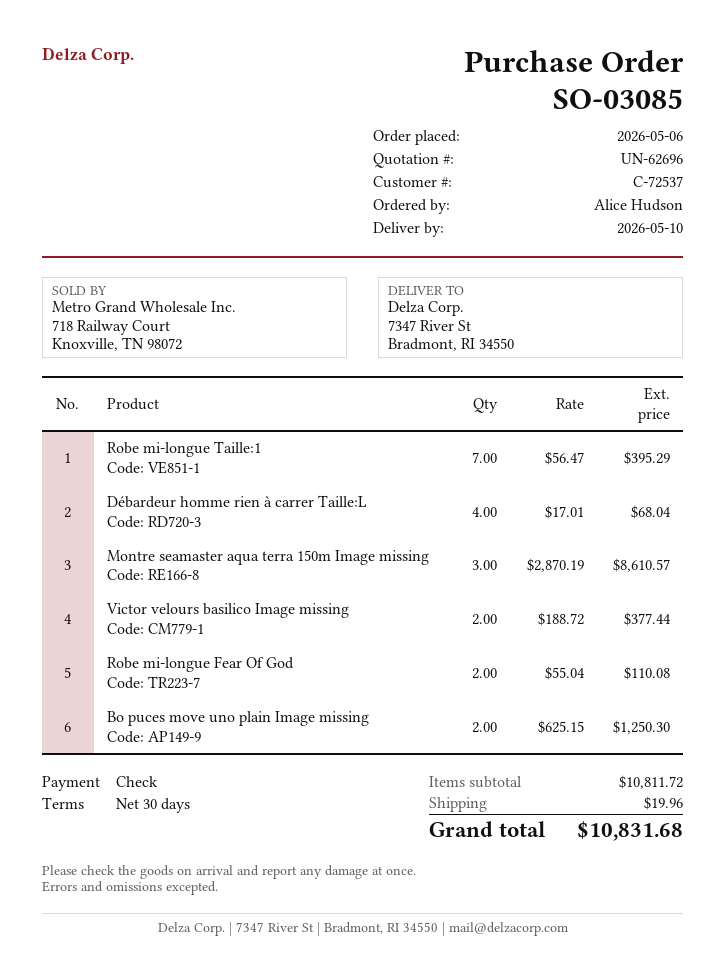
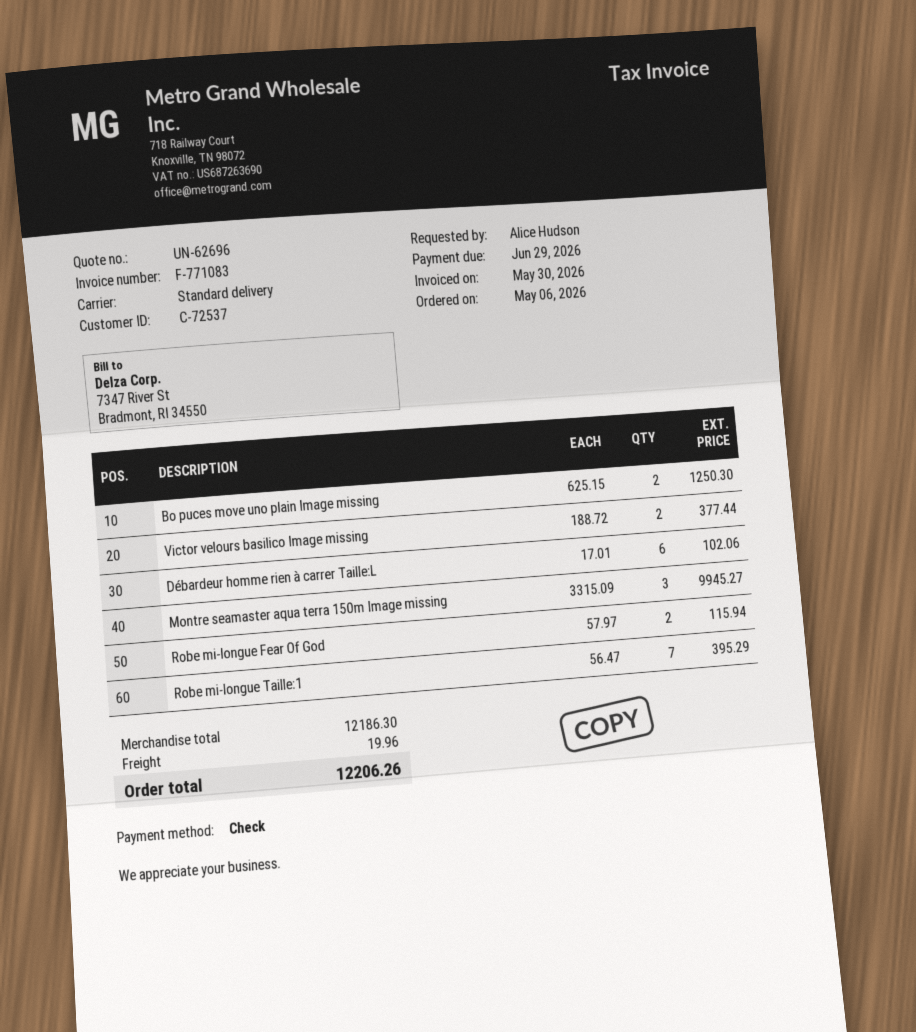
Débardeur homme rien à carrer Taille:L: 4 x 17.01 = 68.04 -> 6 x 17.01 = 102.06
Montre seamaster aqua terra 150m Image missing: 3 x 2870.19 = 8610.57 -> 3 x 3315.09 = 9945.27
Robe mi-longue Fear Of God: 2 x 55.04 = 110.08 -> 2 x 57.97 = 115.94
subtotal: 10811.72 -> 12186.30
total: 10831.68 -> 12206.26

